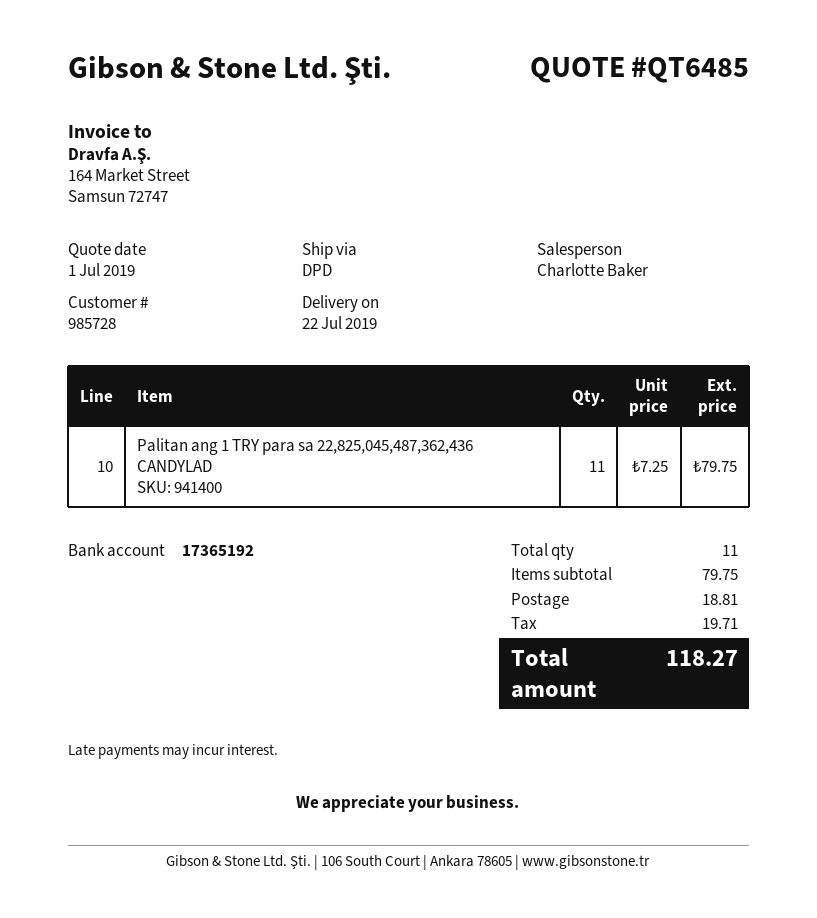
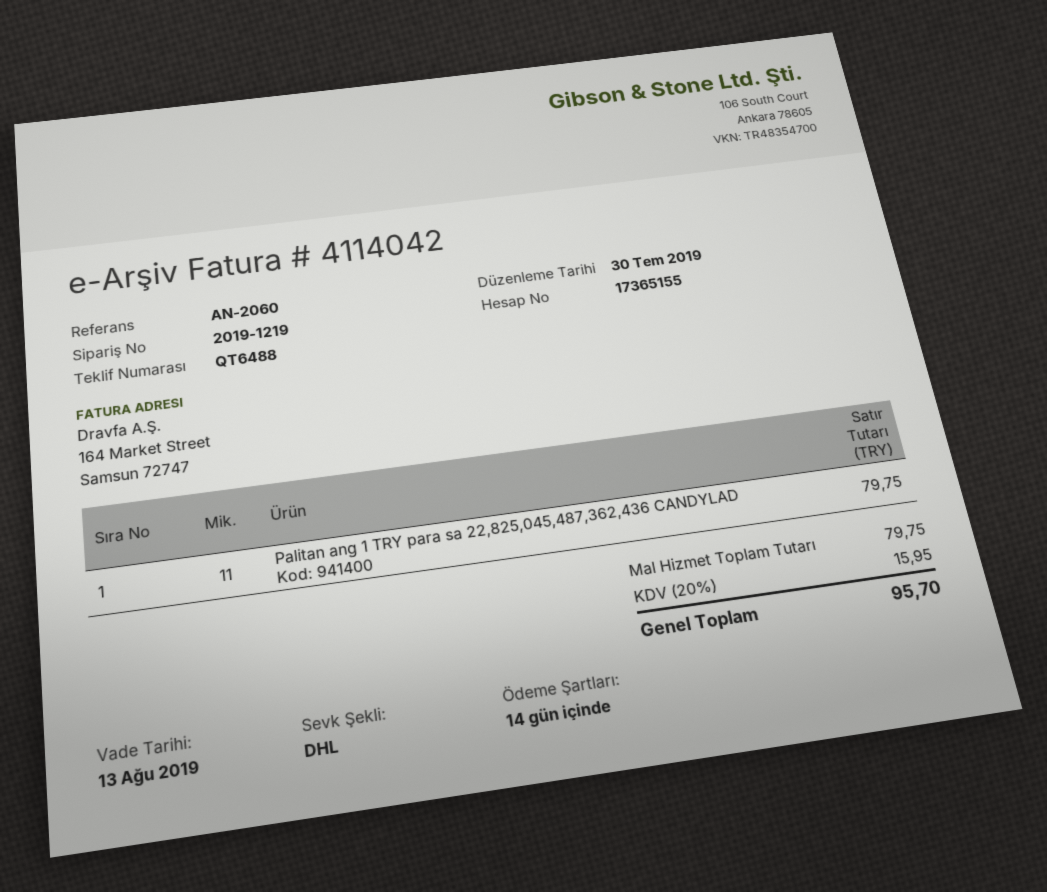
quote number: QT6485 -> QT6488
bank account: 17365192 -> 17365155
shipping method: DPD -> DHL
shipping: 18.81 -> none
tax: 19.71 -> 15.95
total: 118.27 -> 95.70

